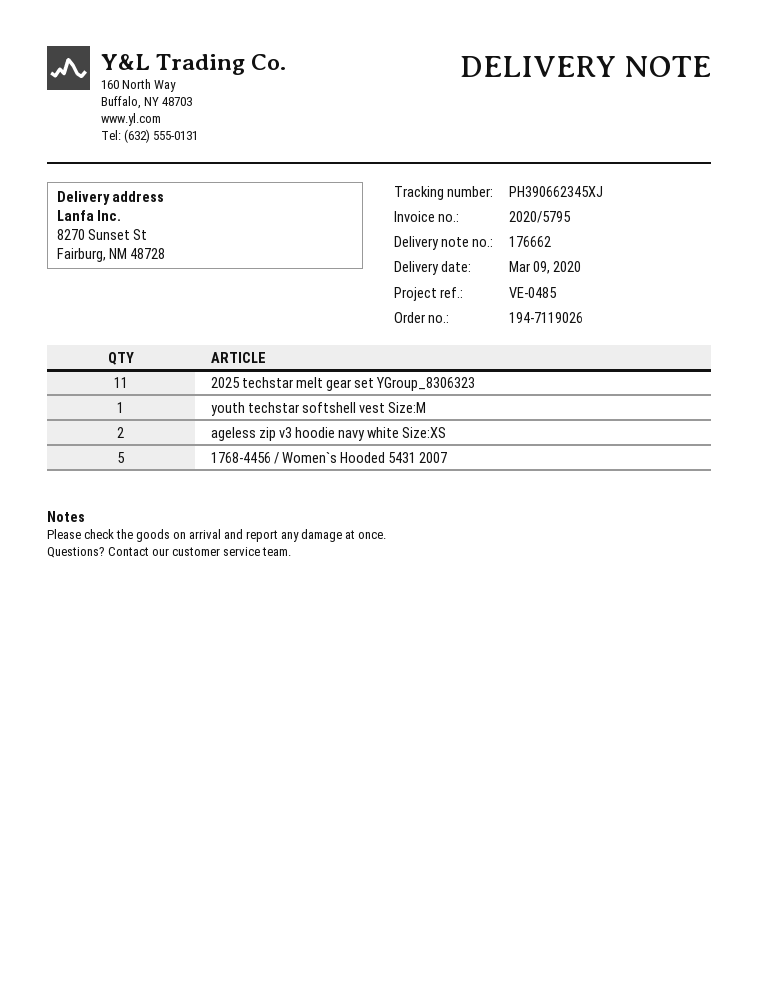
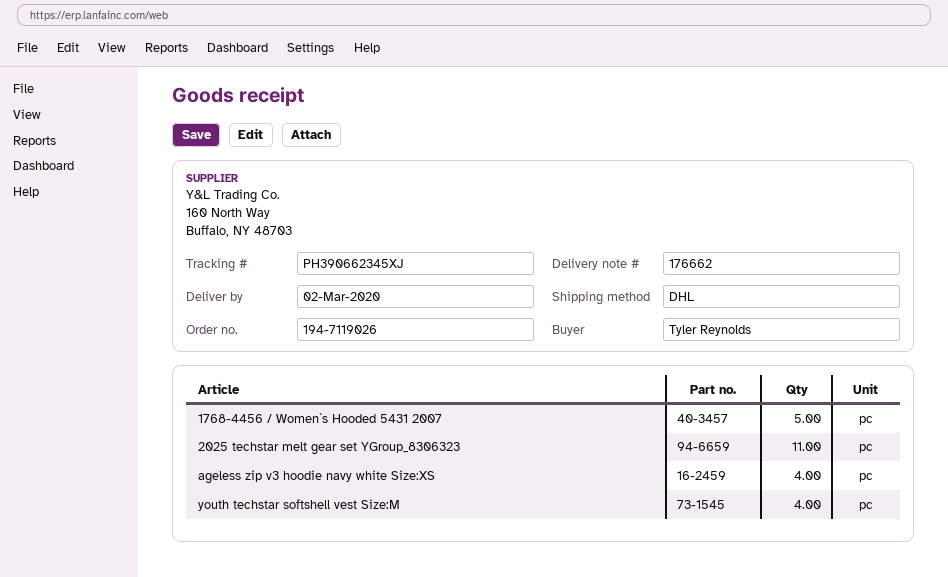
delivery date: 2020-03-09 -> 2020-03-02
youth techstar softshell vest Size:M: 1 -> 4
ageless zip v3 hoodie navy white Size:XS: 2 -> 4

